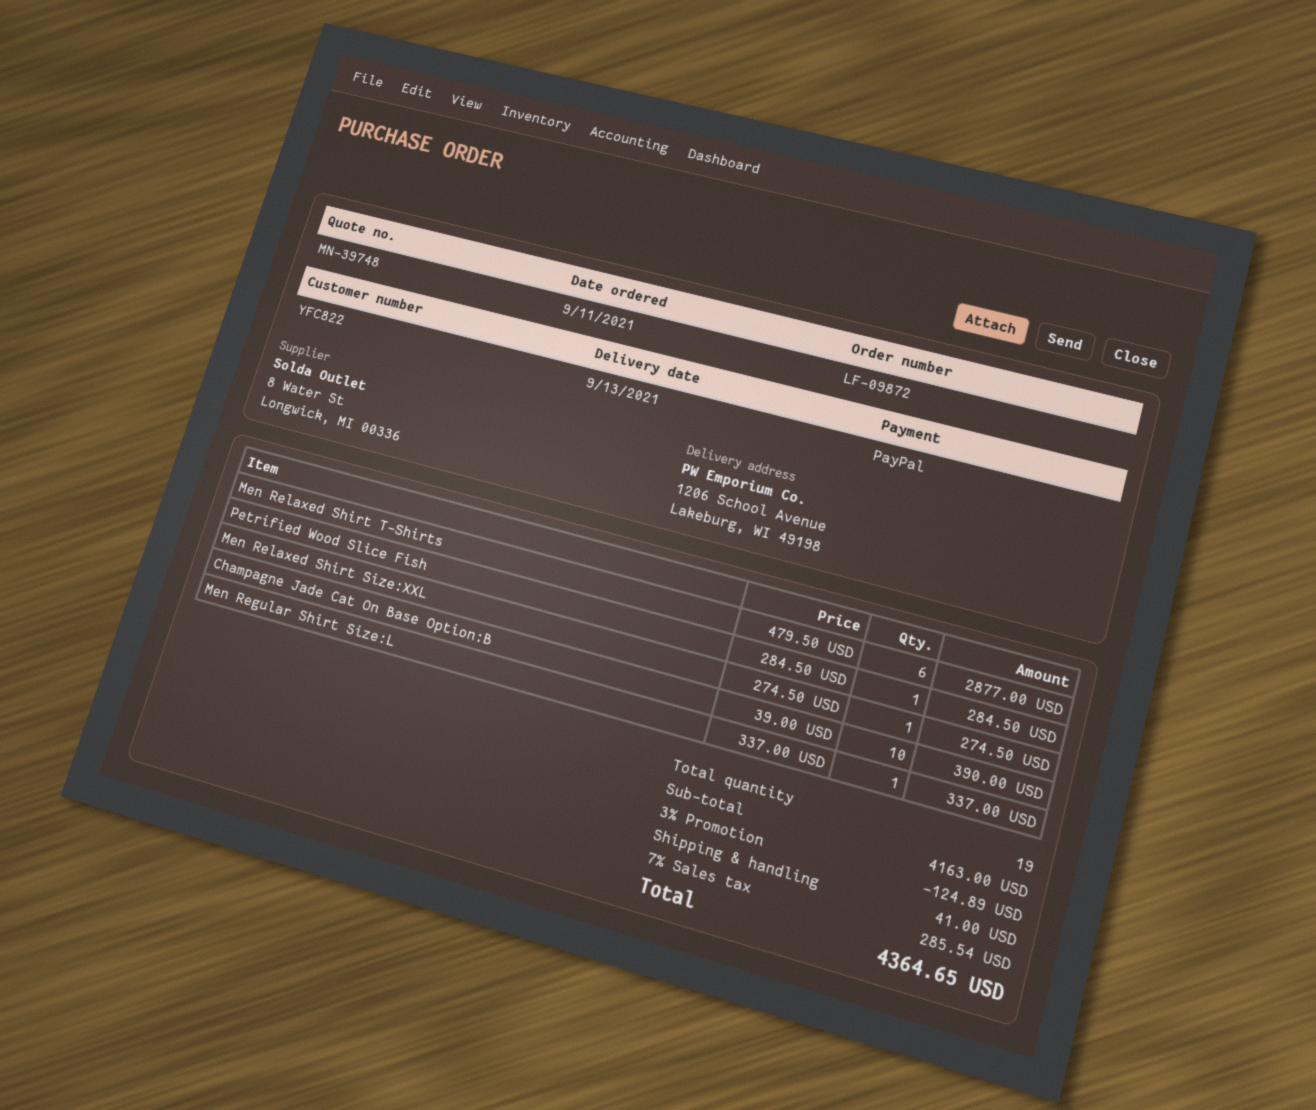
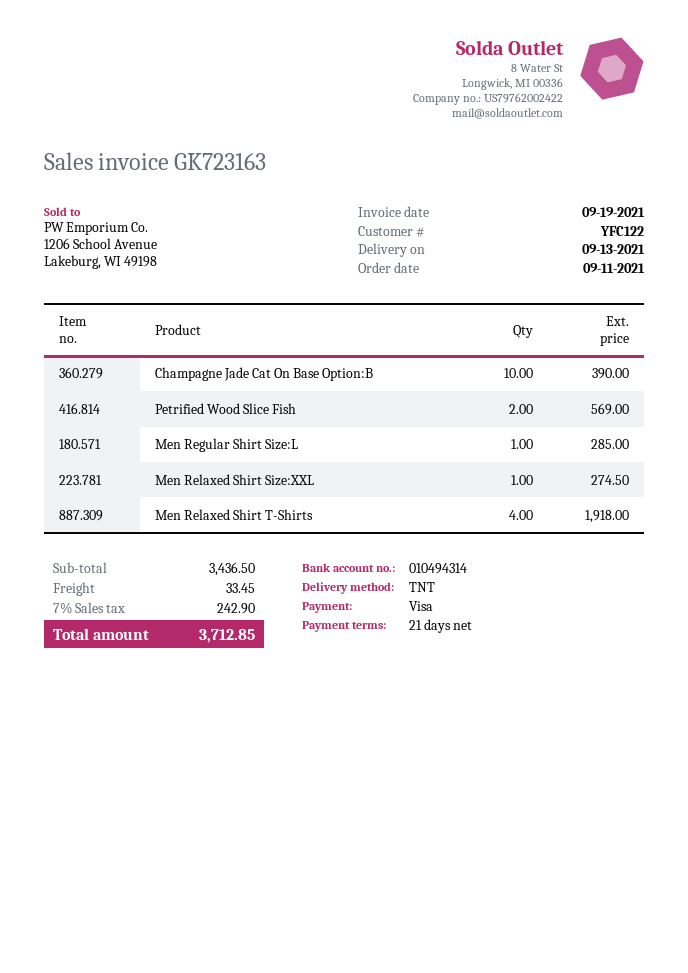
customer number: YFC822 -> YFC122
payment method: PayPal -> Visa
Men Relaxed Shirt T-Shirts: 6 for 2877.00 -> 4 for 1918.00
Petrified Wood Slice Fish: 1 for 284.50 -> 2 for 569.00
Men Regular Shirt Size:L: 1 for 337.00 -> 1 for 285.00
subtotal: 4163.00 -> 3436.50
discount: 3% = 124.89 -> none
shipping: 41.00 -> 33.45
tax: 7% = 285.54 -> 7% = 242.90
total: 4364.65 -> 3712.85

